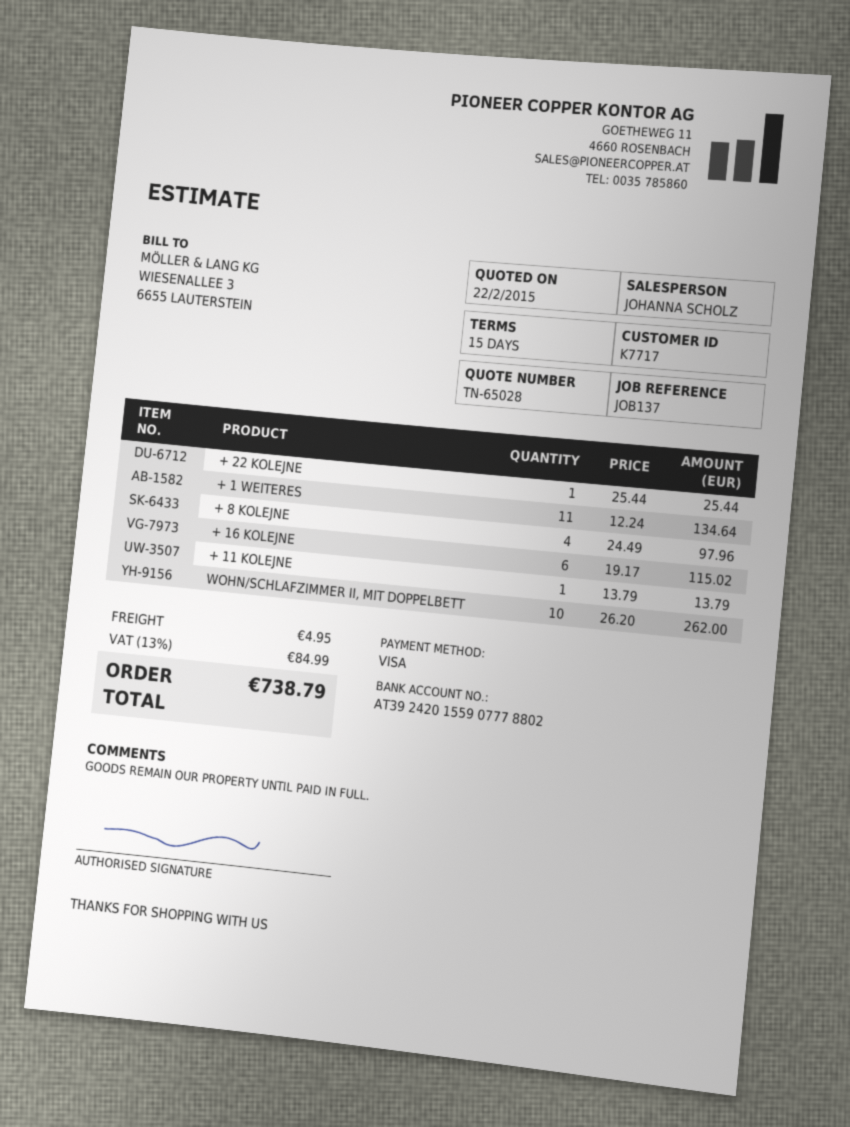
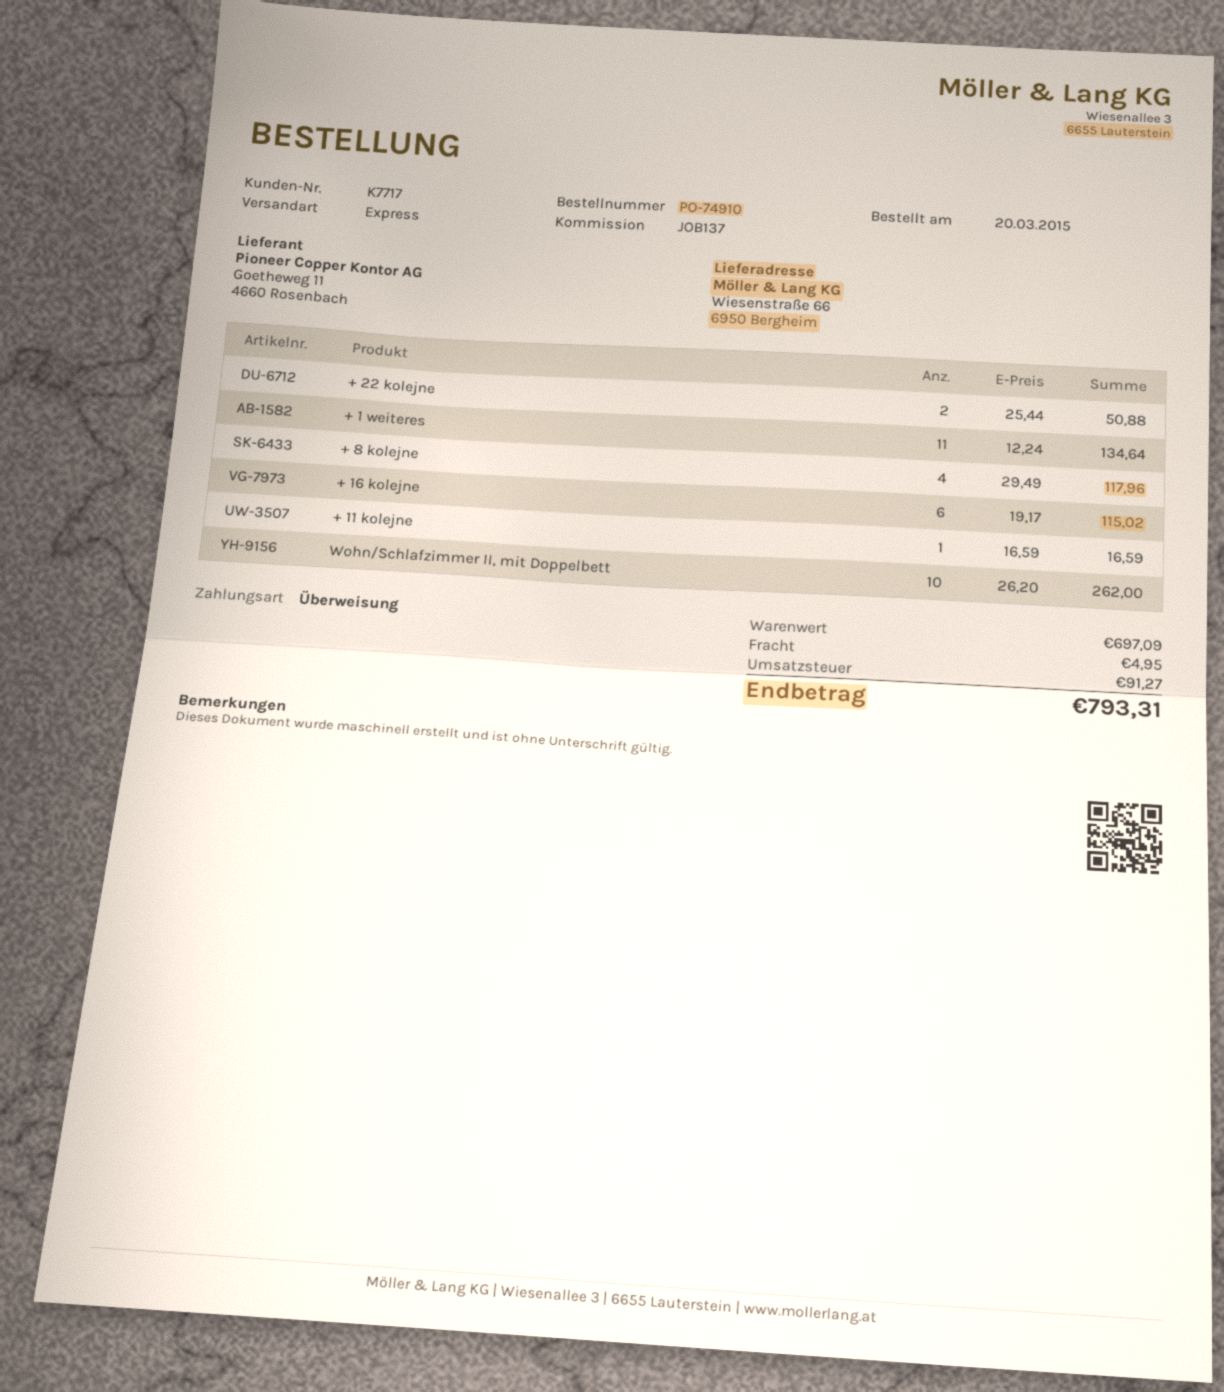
payment method: Visa -> bank transfer
+ 22 KOLEJNE: 1 x 25.44 = 25.44 -> 2 x 25.44 = 50.88
+ 8 KOLEJNE: 4 x 24.49 = 97.96 -> 4 x 29.49 = 117.96
+ 11 KOLEJNE: 1 x 13.79 = 13.79 -> 1 x 16.59 = 16.59
tax: 84.99 -> 91.27
total: 738.79 -> 793.31

